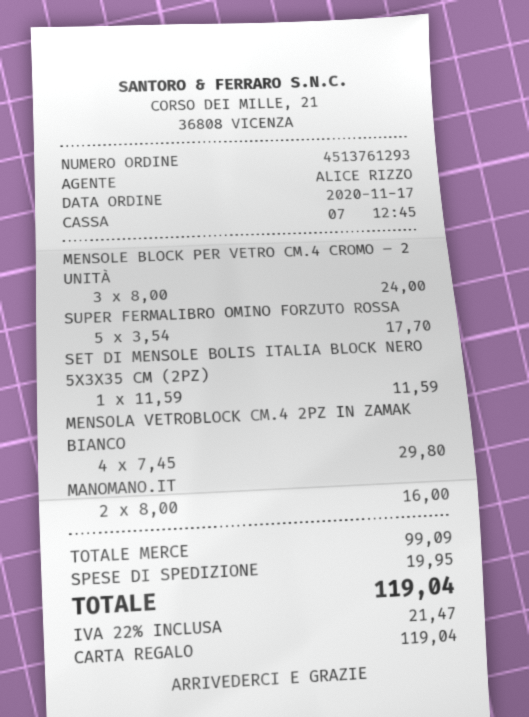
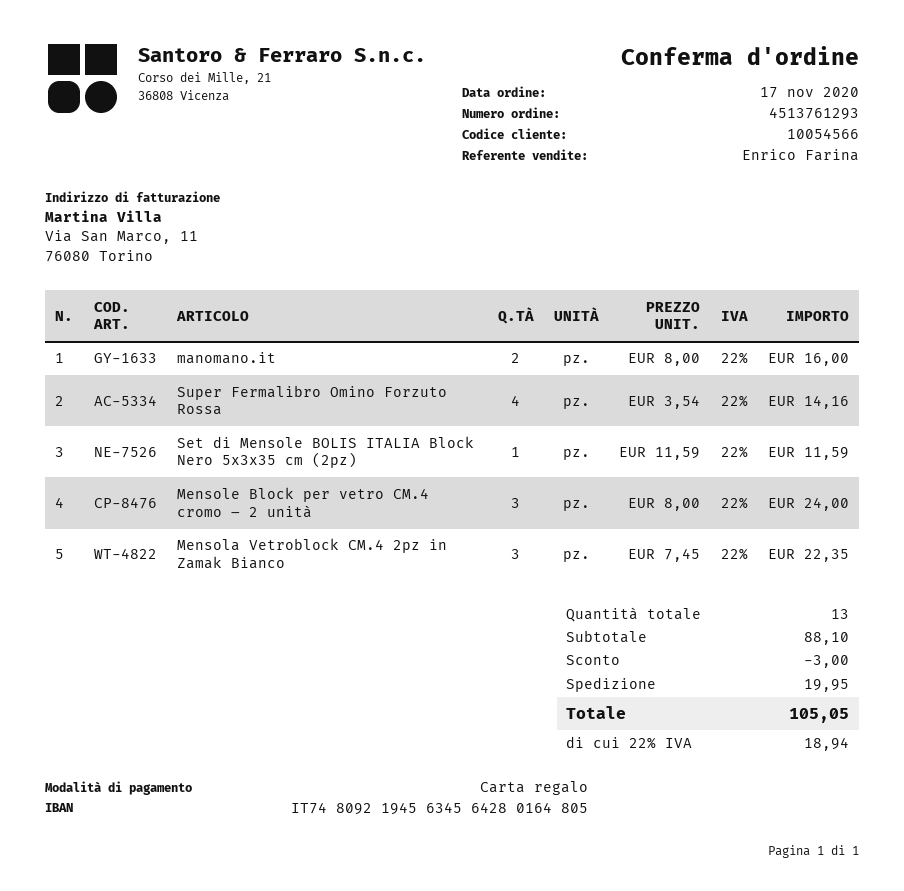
sales rep: ALICE RIZZO -> Enrico Farina
SUPER FERMALIBRO OMINO FORZUTO ROSSA: 5 x 3.54 = 17.70 -> 4 x 3.54 = 14.16
MENSOLA VETROBLOCK CM.4 2PZ IN ZAMAK BIANCO: 4 x 7.45 = 29.80 -> 3 x 7.45 = 22.35
subtotal: 99.09 -> 88.10
discount: none -> 3.00
tax: 22% = 21.47 -> 22% = 18.94
total: 119.04 -> 105.05

